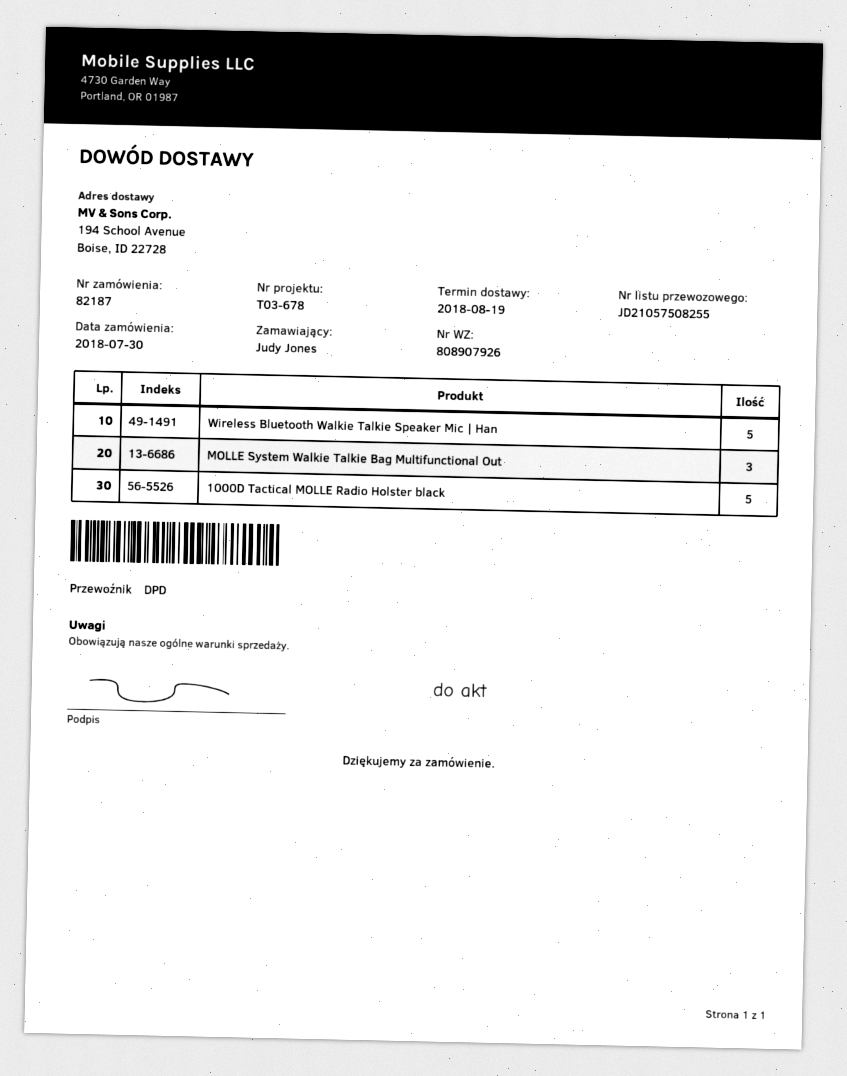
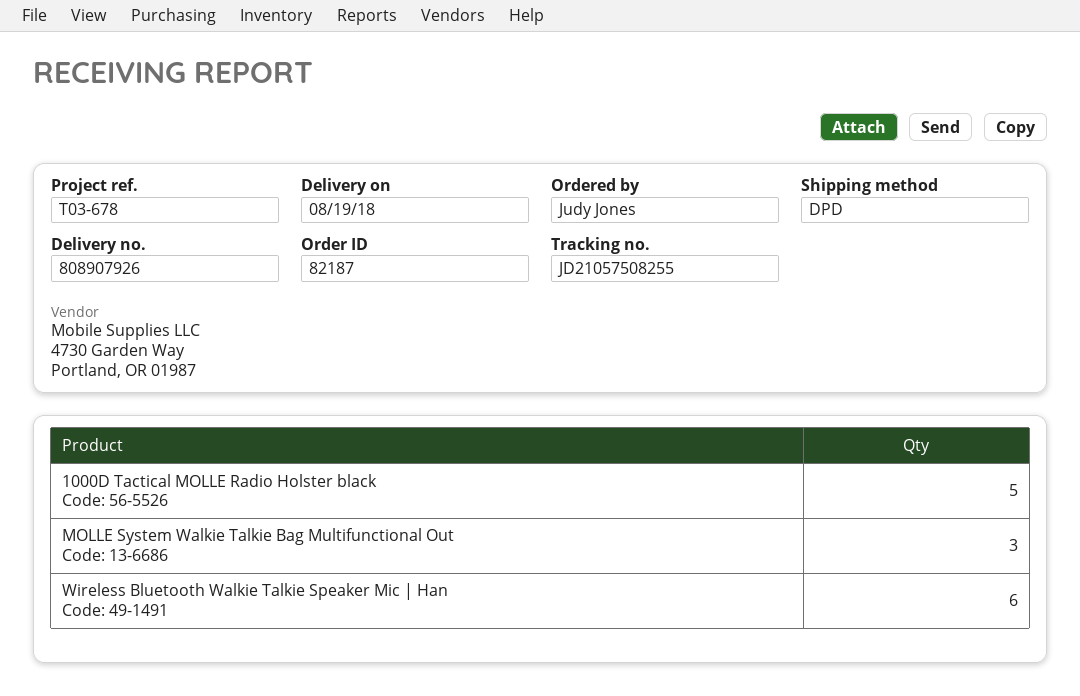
Wireless Bluetooth Walkie Talkie Speaker Mic | Han: 5 -> 6

